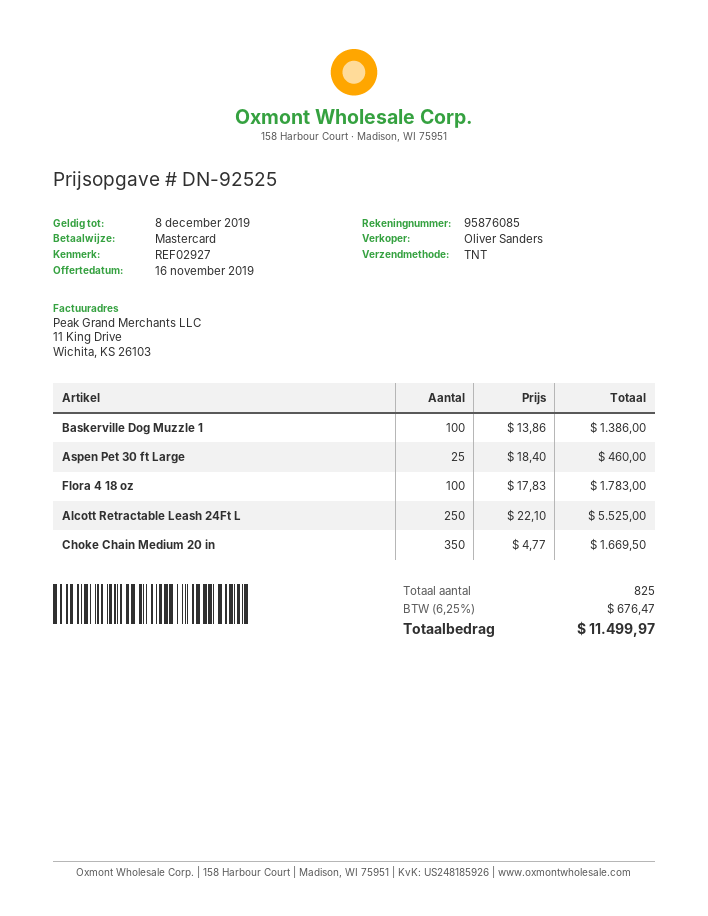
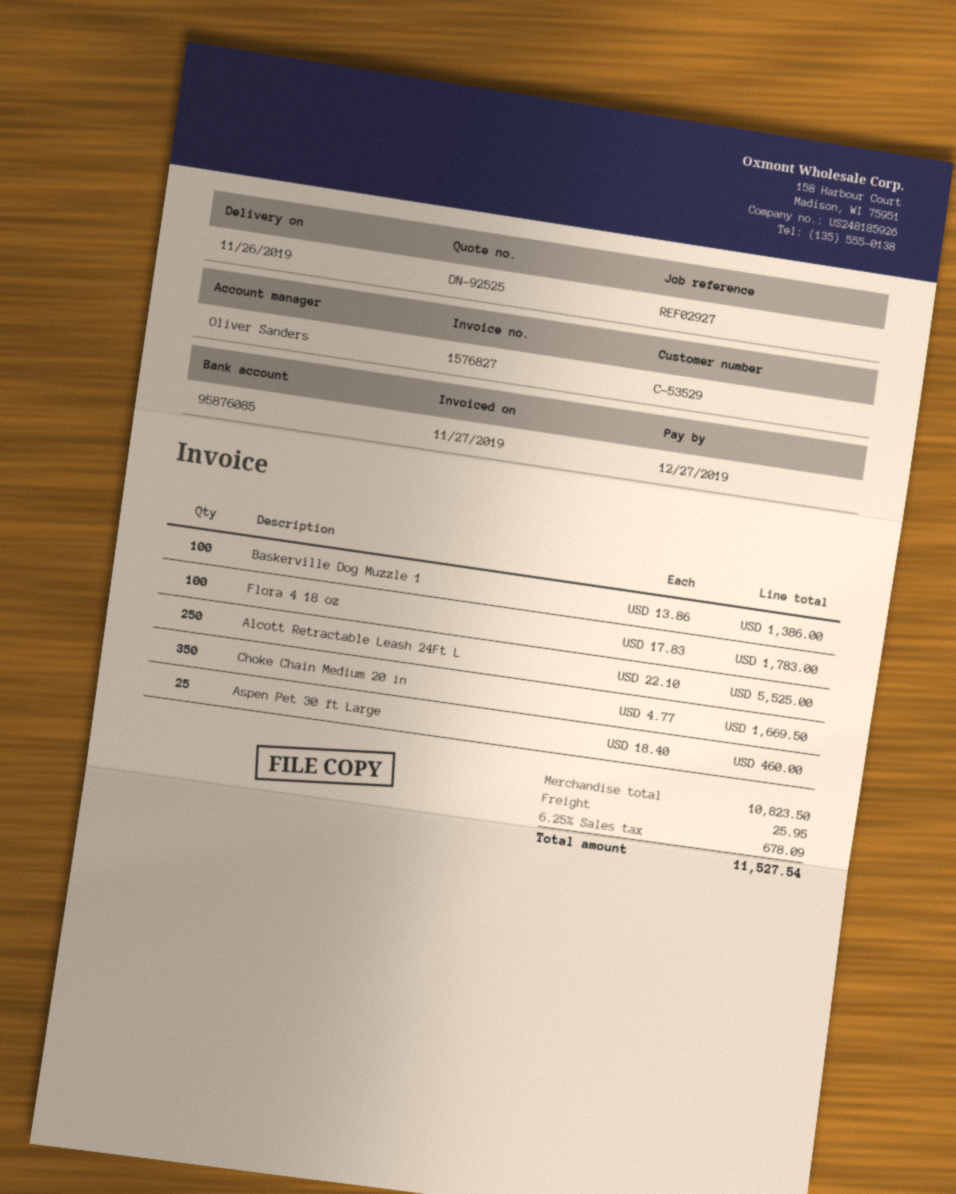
shipping: none -> 25.95
tax: 6.25% = 676.47 -> 6.25% = 678.09
total: 11499.97 -> 11527.54

